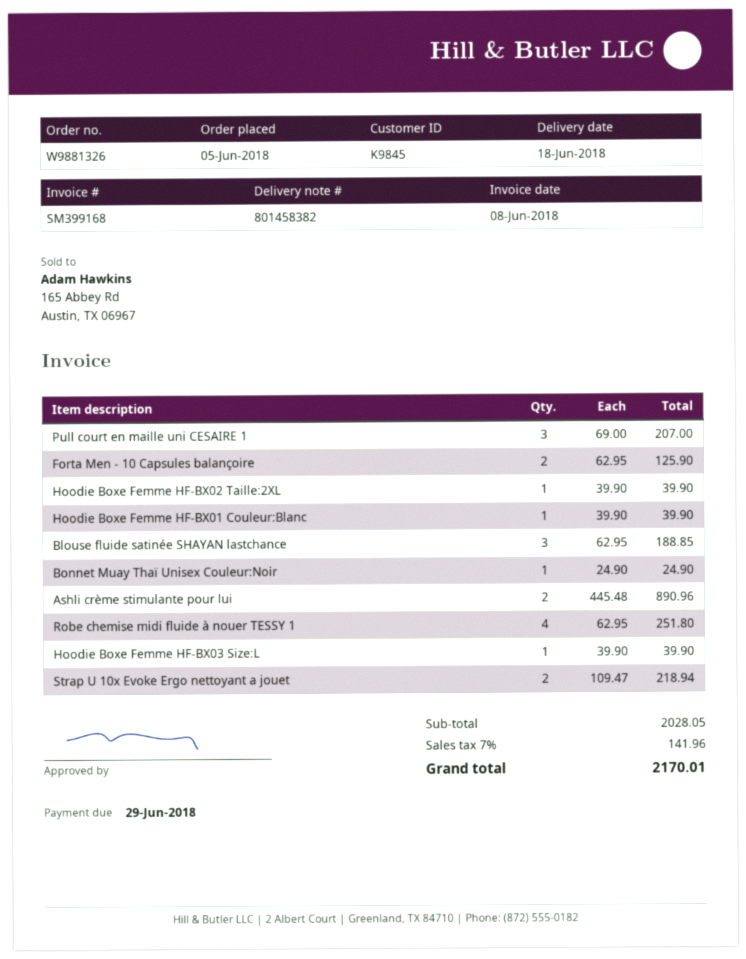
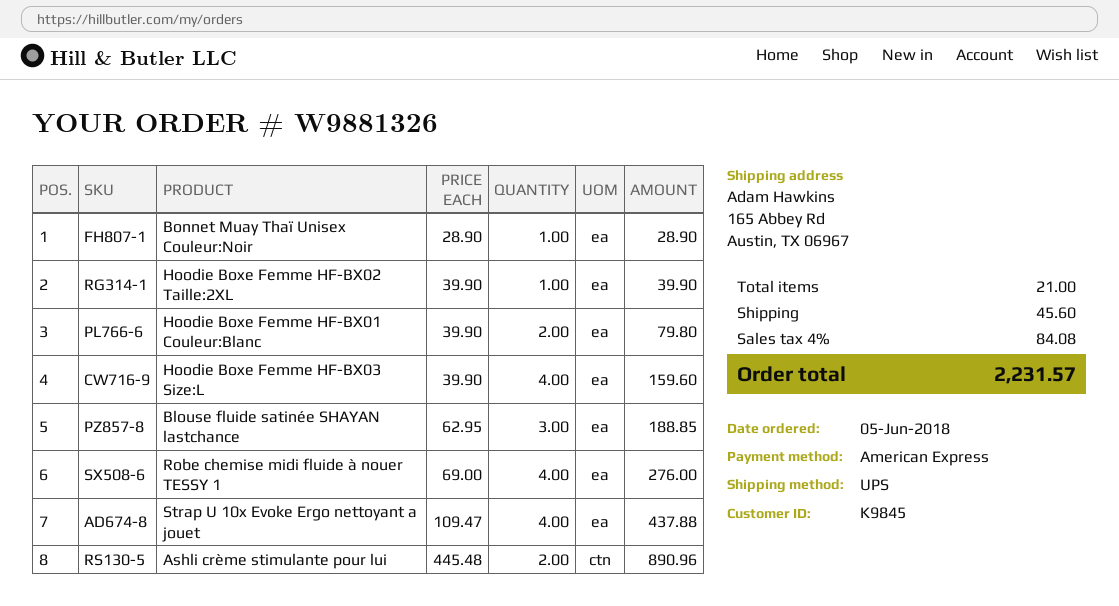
Pull court en maille uni CESAIRE 1: 3 x 69.00 = 207.00 -> none
Forta Men - 10 Capsules balançoire: 2 x 62.95 = 125.90 -> none
Hoodie Boxe Femme HF-BX01 Couleur:Blanc: 1 x 39.90 = 39.90 -> 2 x 39.90 = 79.80
Bonnet Muay Thaï Unisex Couleur:Noir: 1 x 24.90 = 24.90 -> 1 x 28.90 = 28.90
Robe chemise midi fluide à nouer TESSY 1: 4 x 62.95 = 251.80 -> 4 x 69.00 = 276.00
Hoodie Boxe Femme HF-BX03 Size:L: 1 x 39.90 = 39.90 -> 4 x 39.90 = 159.60
Strap U 10x Evoke Ergo nettoyant a jouet: 2 x 109.47 = 218.94 -> 4 x 109.47 = 437.88
shipping: none -> 45.60
tax: 7% = 141.96 -> 4% = 84.08
total: 2170.01 -> 2231.57

